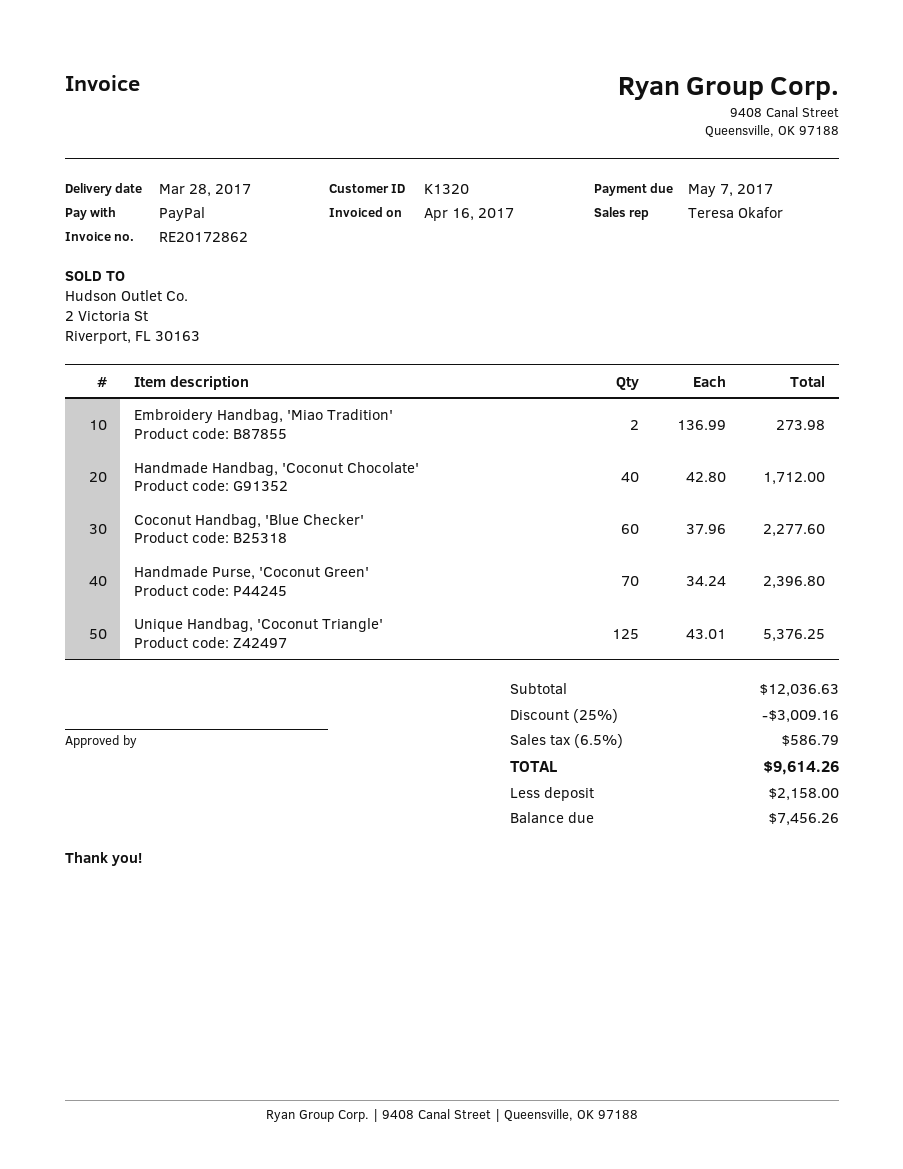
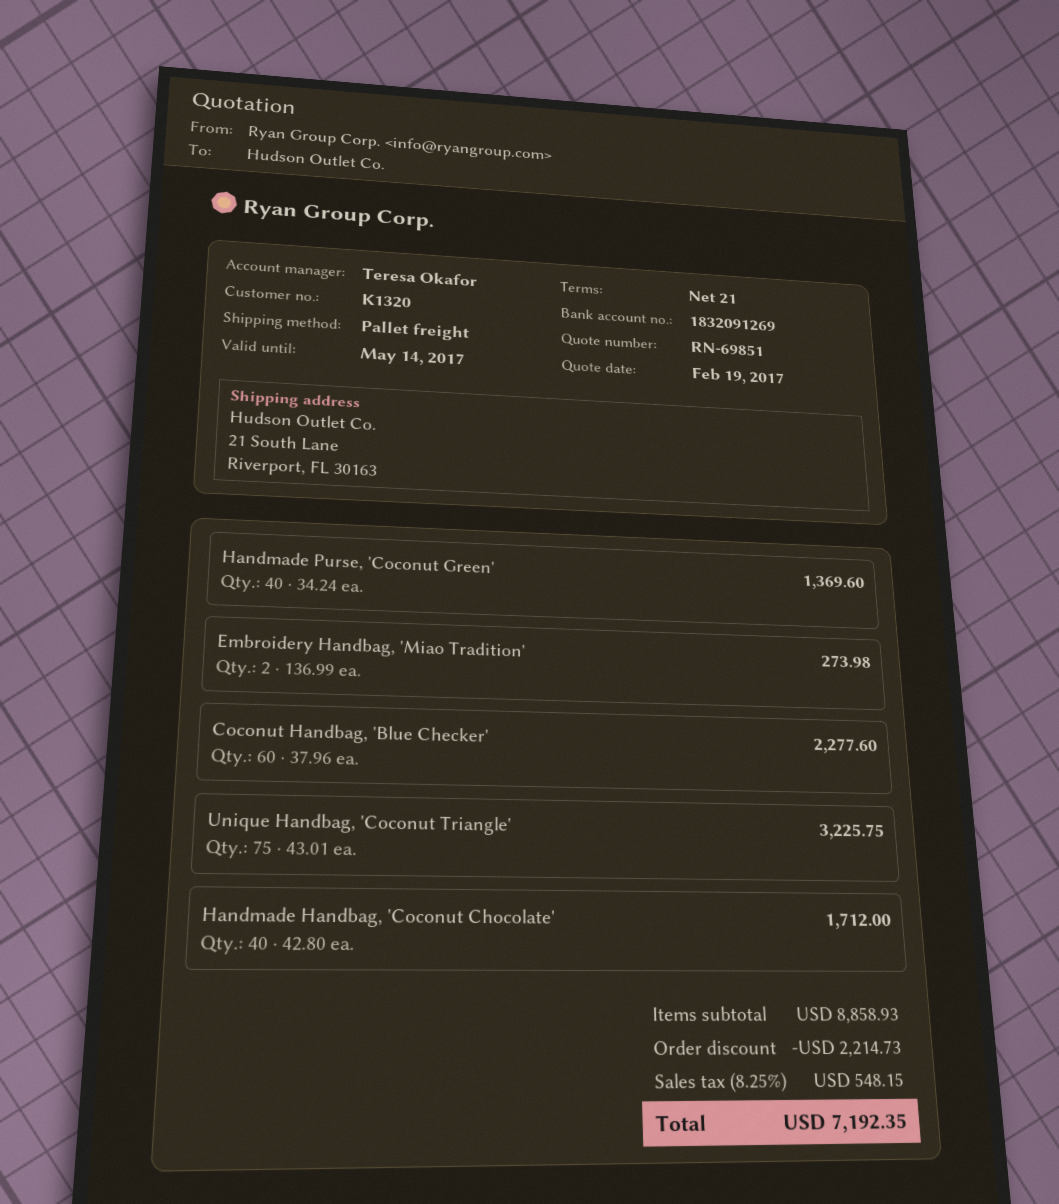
Handmade Purse, 'Coconut Green': 70 x 34.24 = 2396.80 -> 40 x 34.24 = 1369.60
Unique Handbag, 'Coconut Triangle': 125 x 43.01 = 5376.25 -> 75 x 43.01 = 3225.75
subtotal: 12036.63 -> 8858.93
discount: 3009.16 -> 2214.73
tax: 6.5% = 586.79 -> 8.25% = 548.15
total: 9614.26 -> 7192.35

